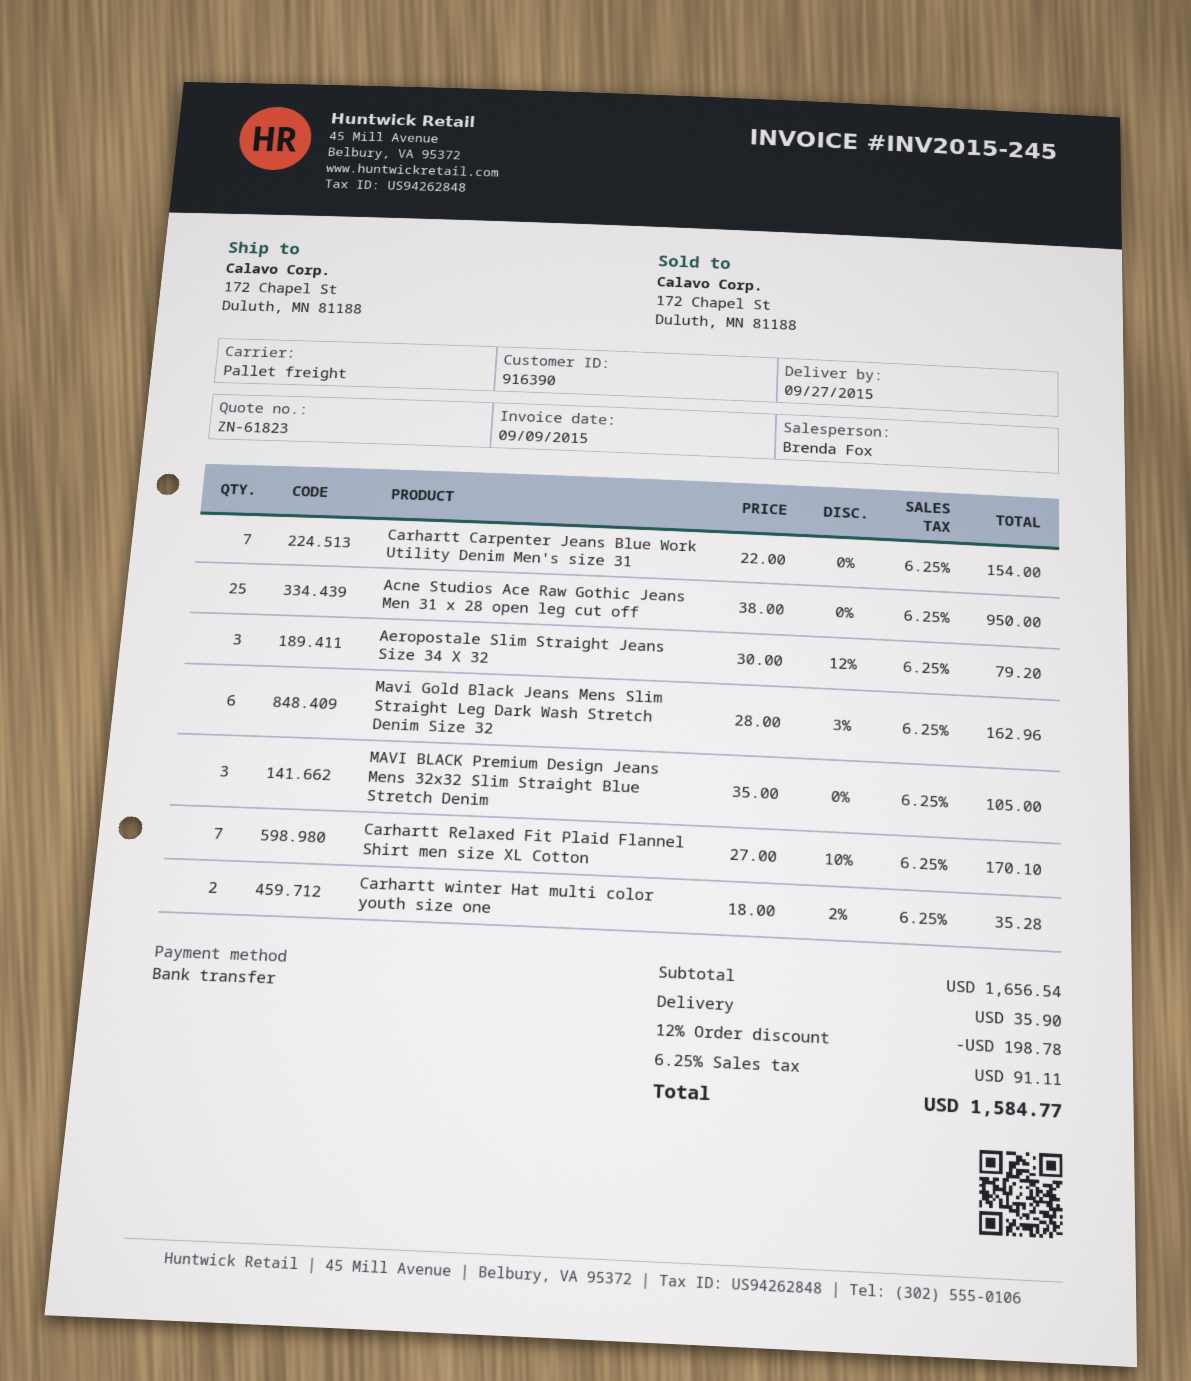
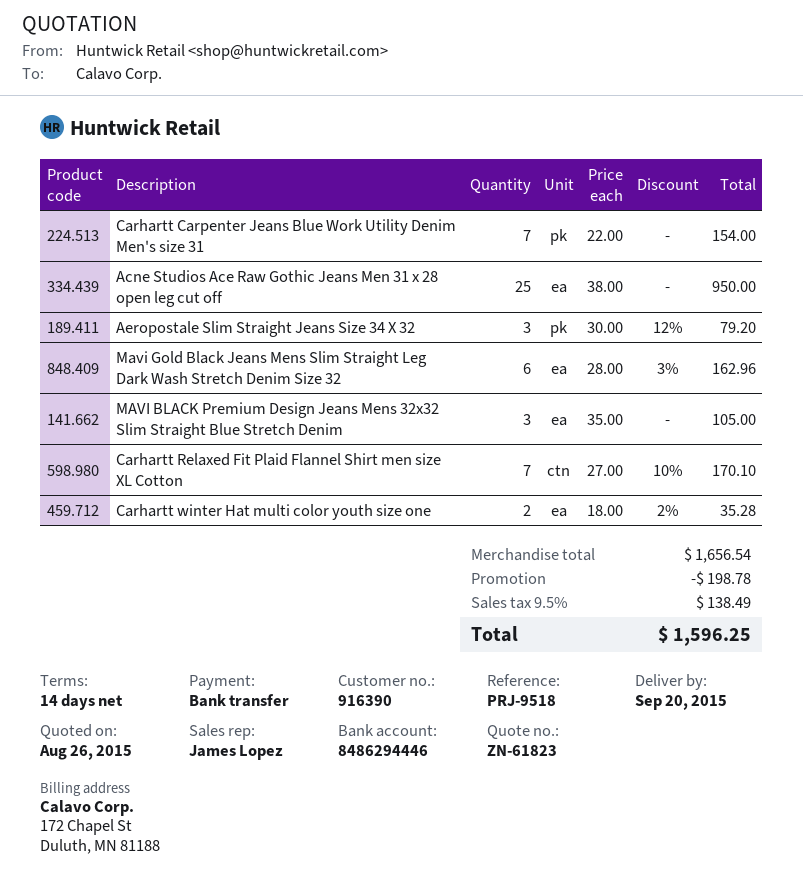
delivery date: 2015-09-27 -> 2015-09-20
sales rep: Brenda Fox -> James Lopez
shipping: 35.90 -> none
tax: 6.25% = 91.11 -> 9.5% = 138.49
total: 1584.77 -> 1596.25

